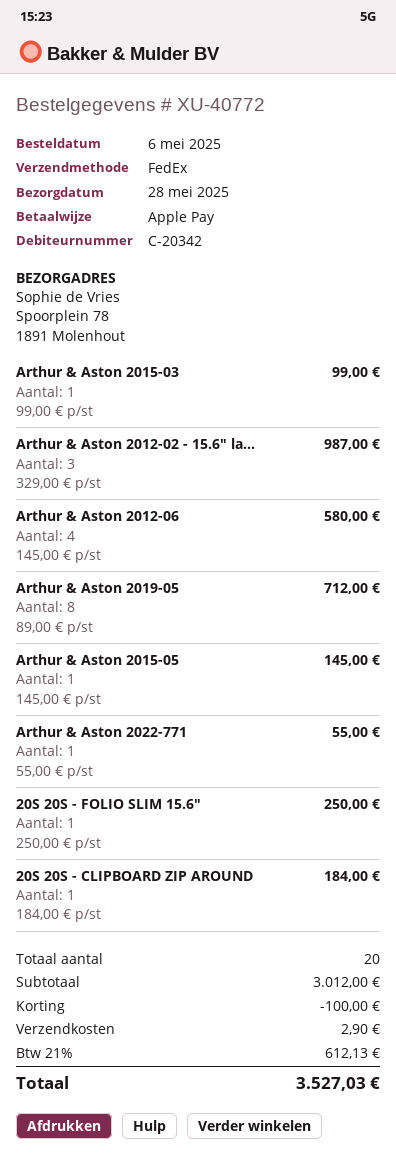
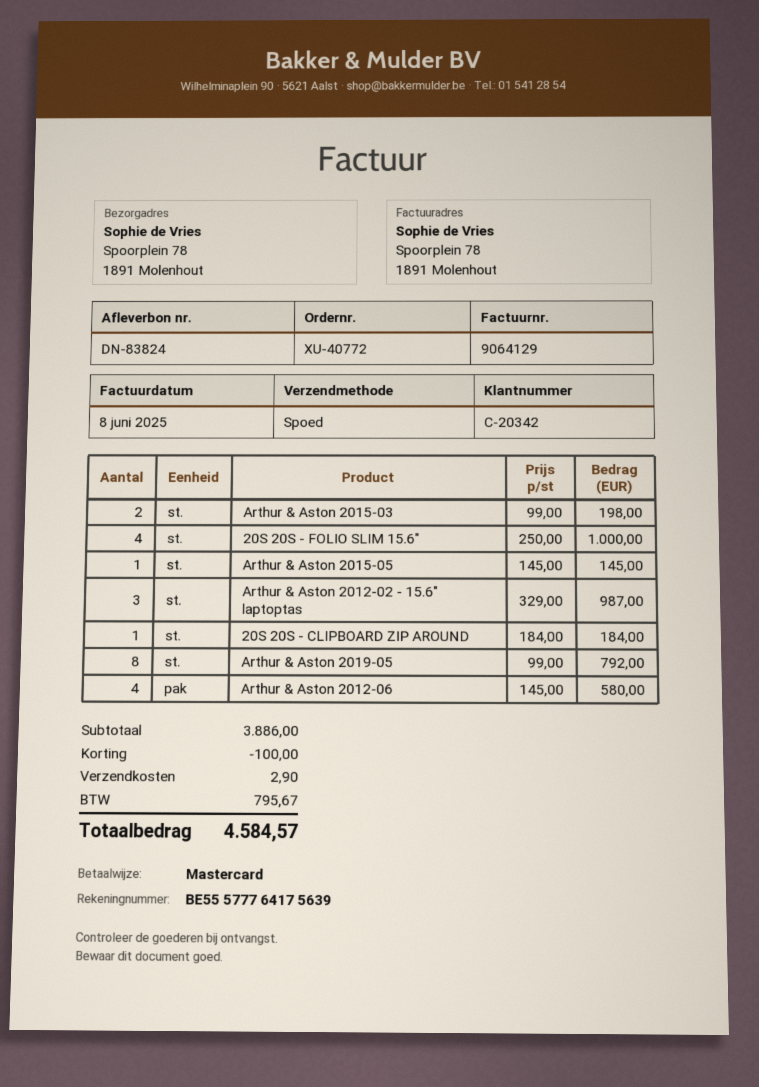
payment method: Apple Pay -> Mastercard
shipping method: FedEx -> express
Arthur & Aston 2015-03: 1 x 99.00 = 99.00 -> 2 x 99.00 = 198.00
Arthur & Aston 2019-05: 8 x 89.00 = 712.00 -> 8 x 99.00 = 792.00
Arthur & Aston 2022-771: 1 x 55.00 = 55.00 -> none
20S 20S - FOLIO SLIM 15.6": 1 x 250.00 = 250.00 -> 4 x 250.00 = 1000.00
subtotal: 3012.00 -> 3886.00
tax: 612.13 -> 795.67
total: 3527.03 -> 4584.57

